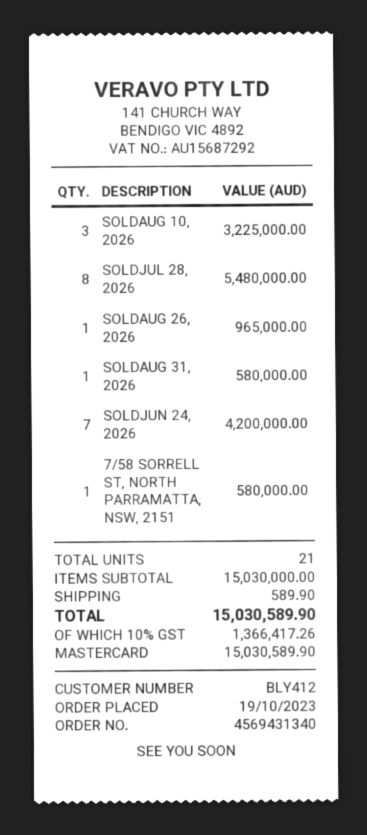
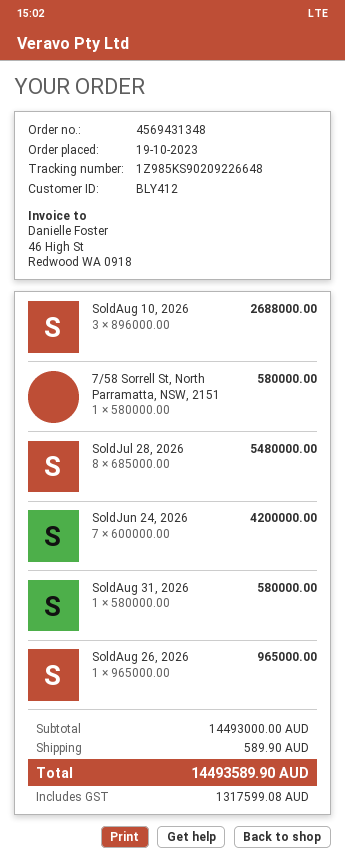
order number: 4569431340 -> 4569431348
SOLDAUG 10, 2026: 3 for 3225000.00 -> 3 for 2688000.00
subtotal: 15030000.00 -> 14493000.00
tax: 1366417.26 -> 1317599.08
total: 15030589.90 -> 14493589.90

